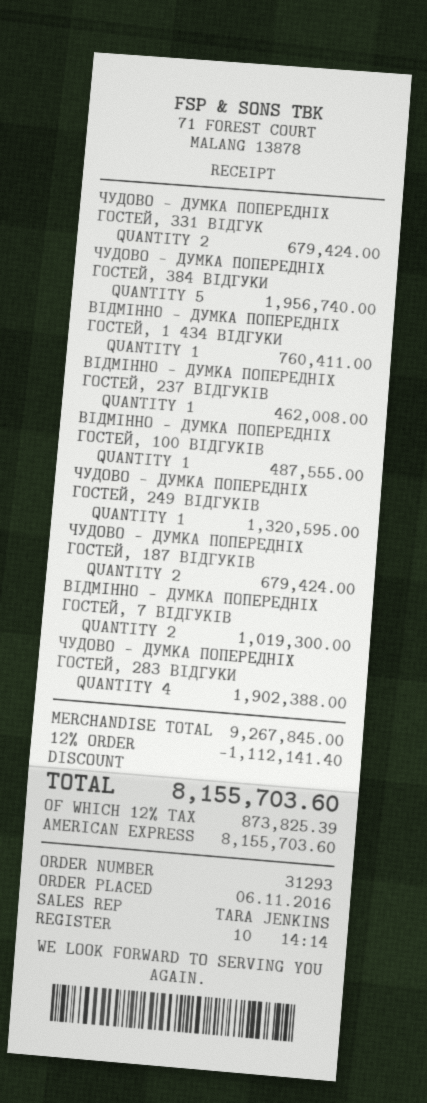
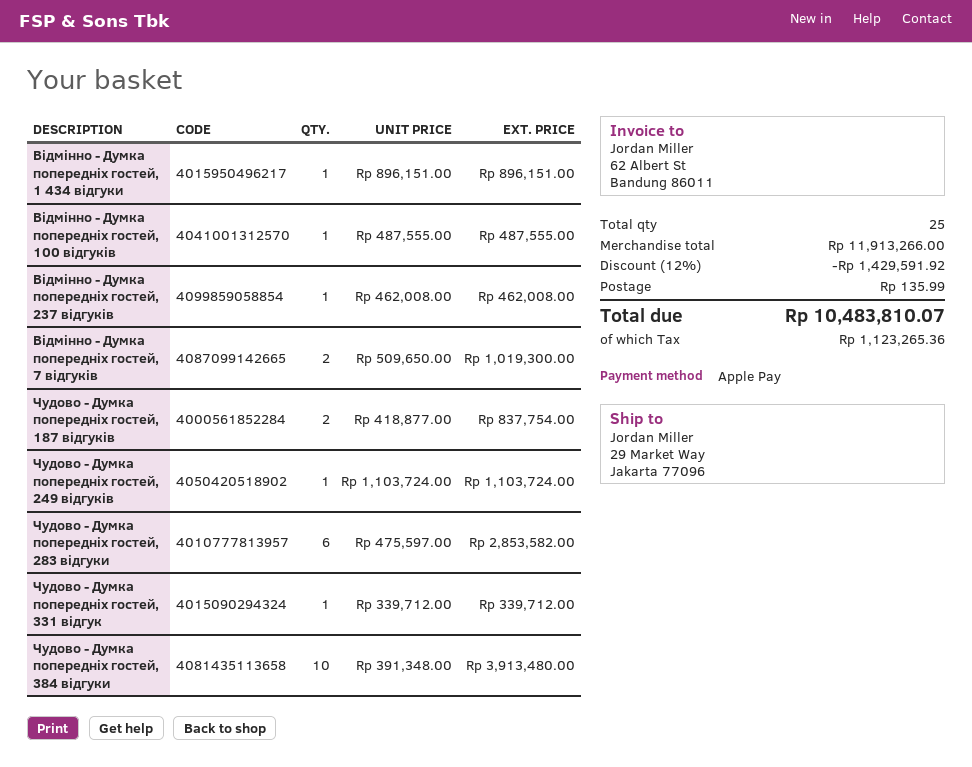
payment method: American Express -> Apple Pay
ЧУДОВО - ДУМКА ПОПЕРЕДНІХ ГОСТЕЙ, 331 ВІДГУК: 2 for 679424.00 -> 1 for 339712.00
ЧУДОВО - ДУМКА ПОПЕРЕДНІХ ГОСТЕЙ, 384 ВІДГУКИ: 5 for 1956740.00 -> 10 for 3913480.00
ВІДМІННО - ДУМКА ПОПЕРЕДНІХ ГОСТЕЙ, 1 434 ВІДГУКИ: 1 for 760411.00 -> 1 for 896151.00
ЧУДОВО - ДУМКА ПОПЕРЕДНІХ ГОСТЕЙ, 249 ВІДГУКІВ: 1 for 1320595.00 -> 1 for 1103724.00
ЧУДОВО - ДУМКА ПОПЕРЕДНІХ ГОСТЕЙ, 187 ВІДГУКІВ: 2 for 679424.00 -> 2 for 837754.00
ЧУДОВО - ДУМКА ПОПЕРЕДНІХ ГОСТЕЙ, 283 ВІДГУКИ: 4 for 1902388.00 -> 6 for 2853582.00
subtotal: 9267845.00 -> 11913266.00
discount: 12% = 1112141.40 -> 12% = 1429591.92
shipping: none -> 135.99
tax: 873825.39 -> 1123265.36
total: 8155703.60 -> 10483810.07

